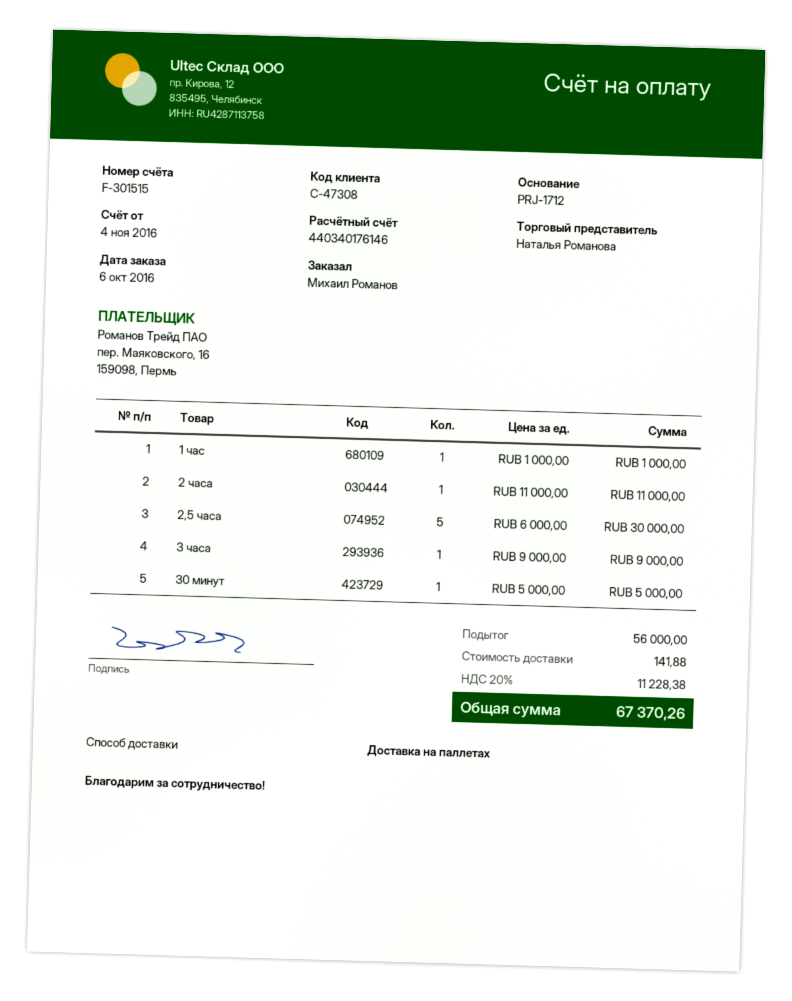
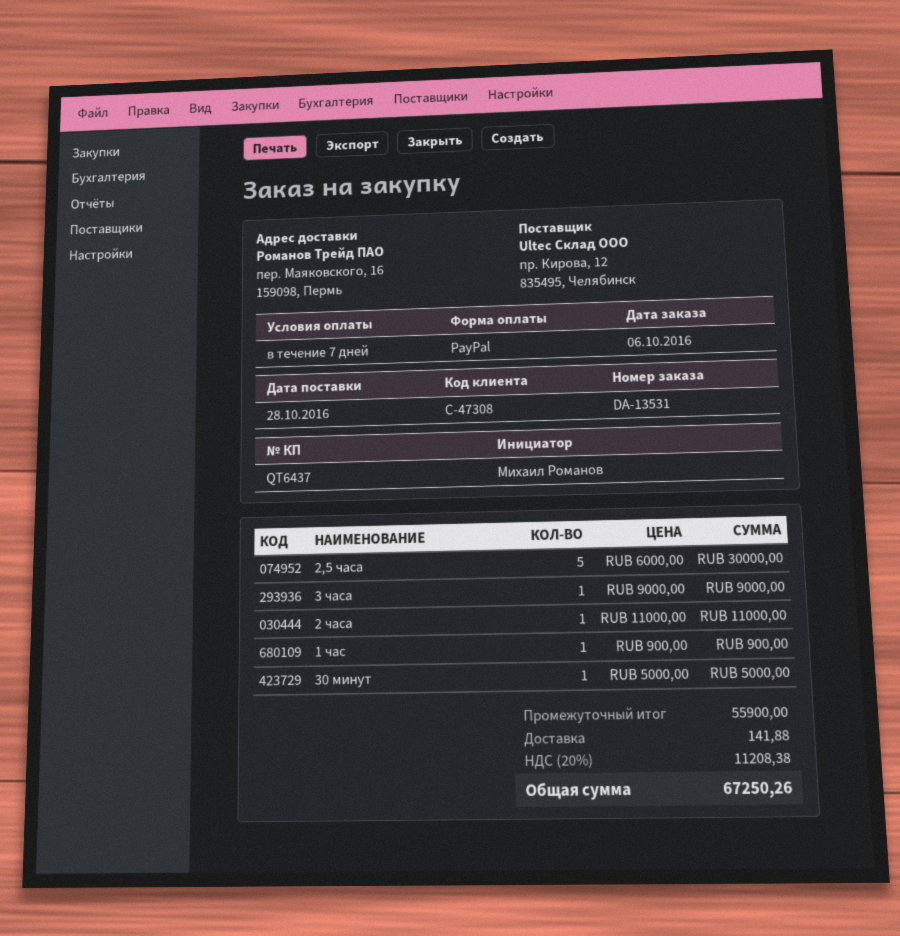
1 час: 1 x 1000.00 = 1000.00 -> 1 x 900.00 = 900.00
subtotal: 56000.00 -> 55900.00
tax: 20% = 11228.38 -> 20% = 11208.38
total: 67370.26 -> 67250.26

